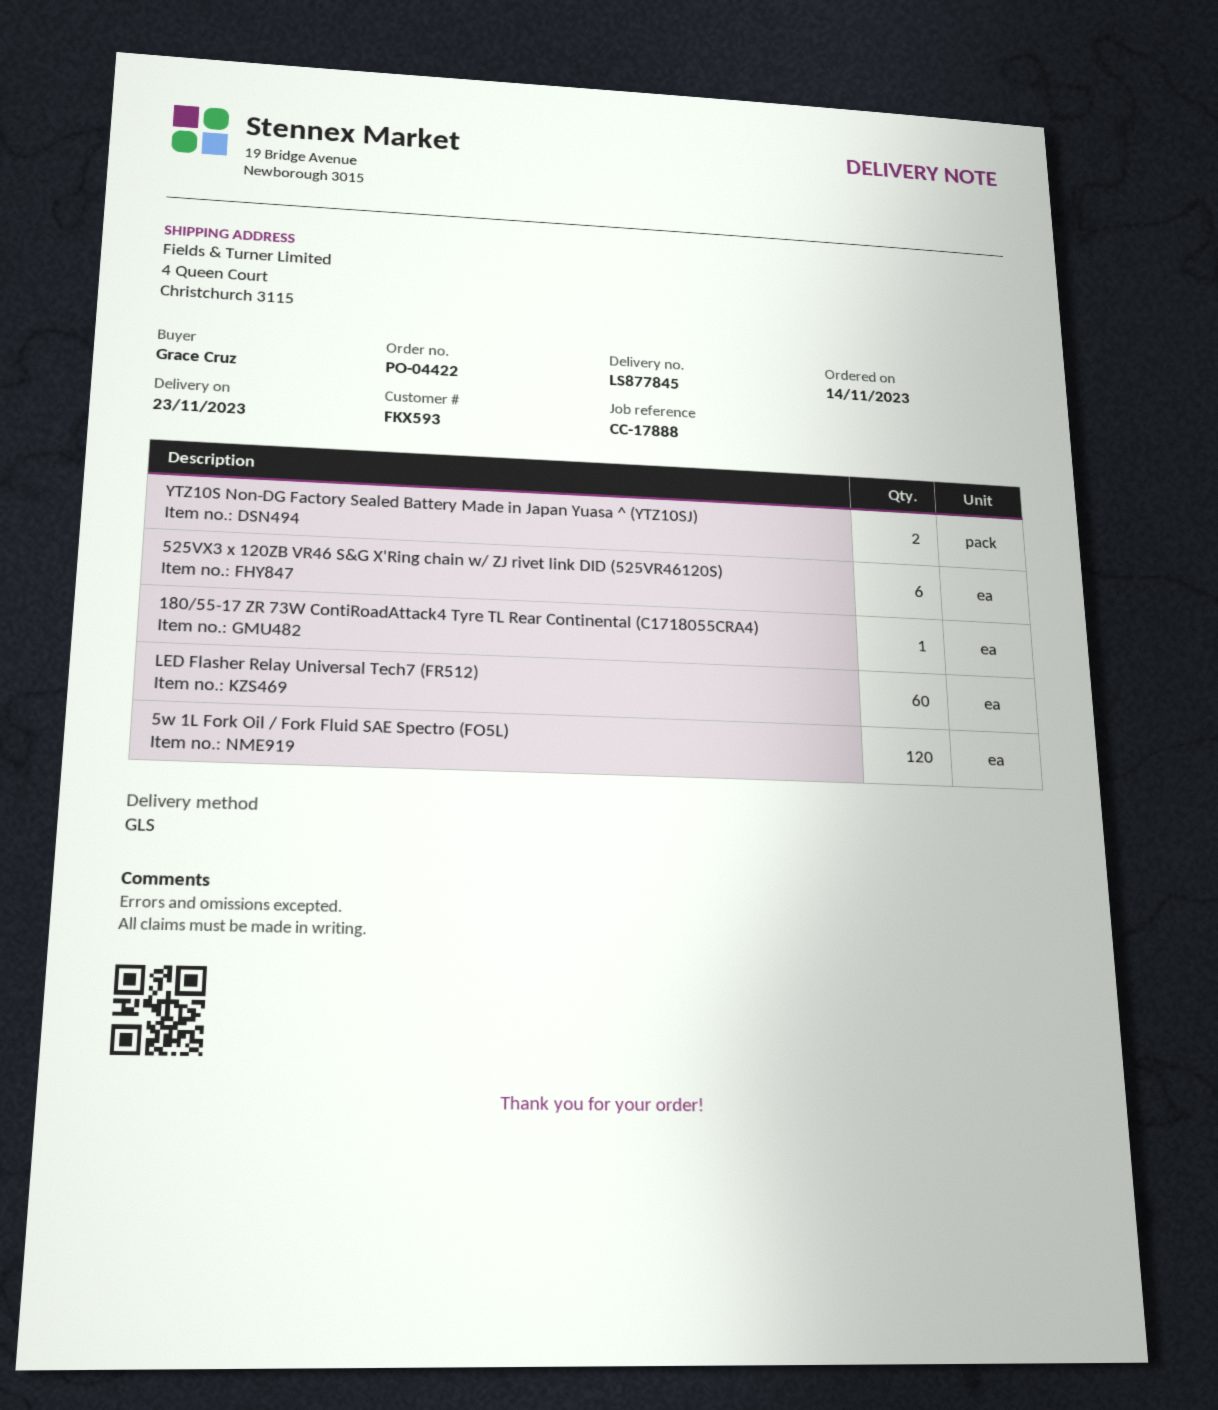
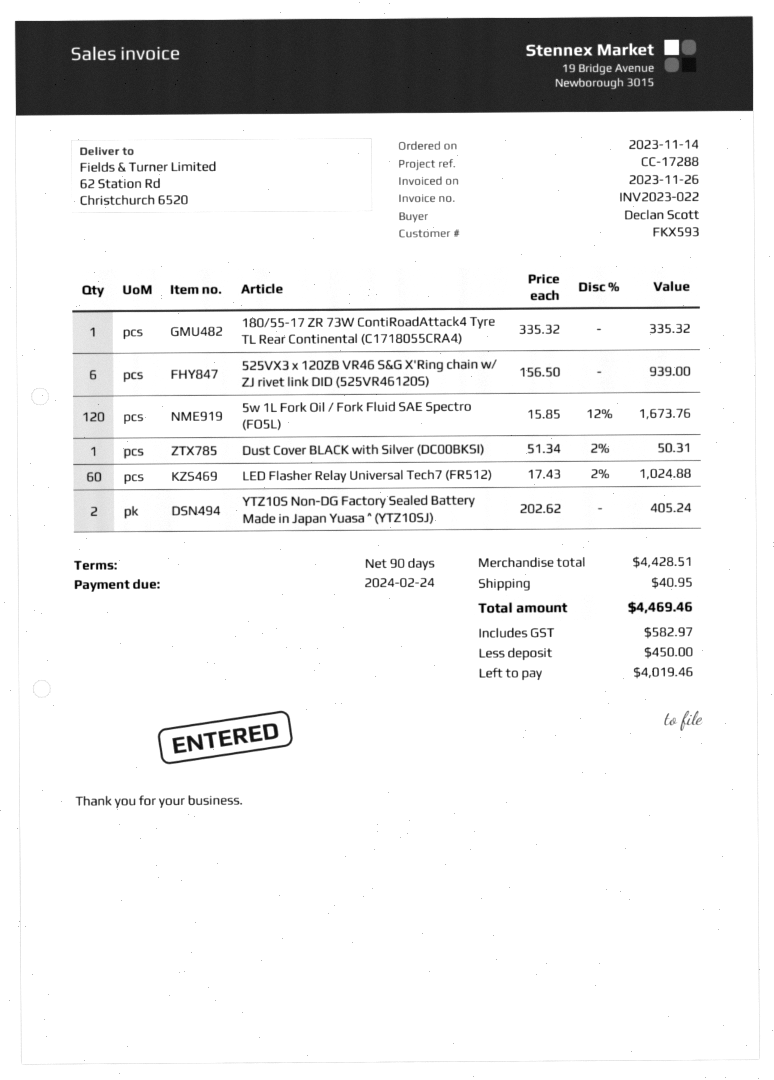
reference: CC-17888 -> CC-17288
ordered by: Grace Cruz -> Declan Scott
ship to: 4 Queen Court, Christchurch 3115 -> 62 Station Rd, Christchurch 6520
Dust Cover BLACK with Silver (DC00BKSI): none -> 1

